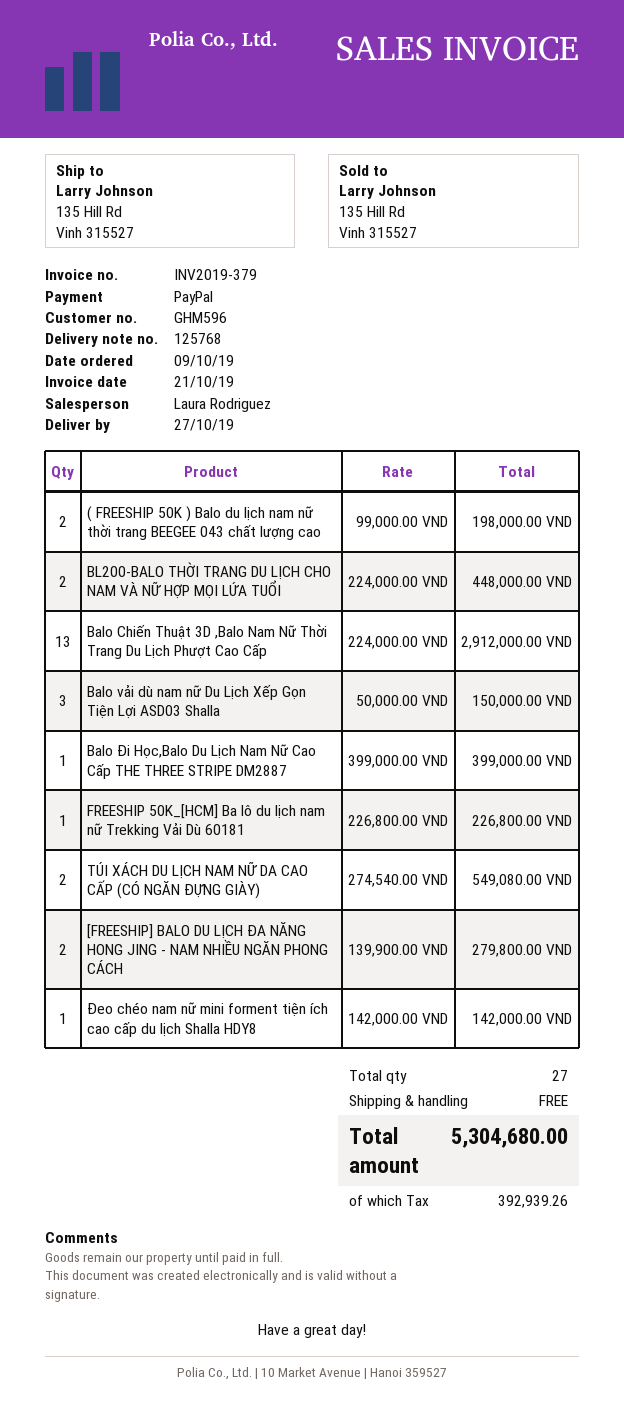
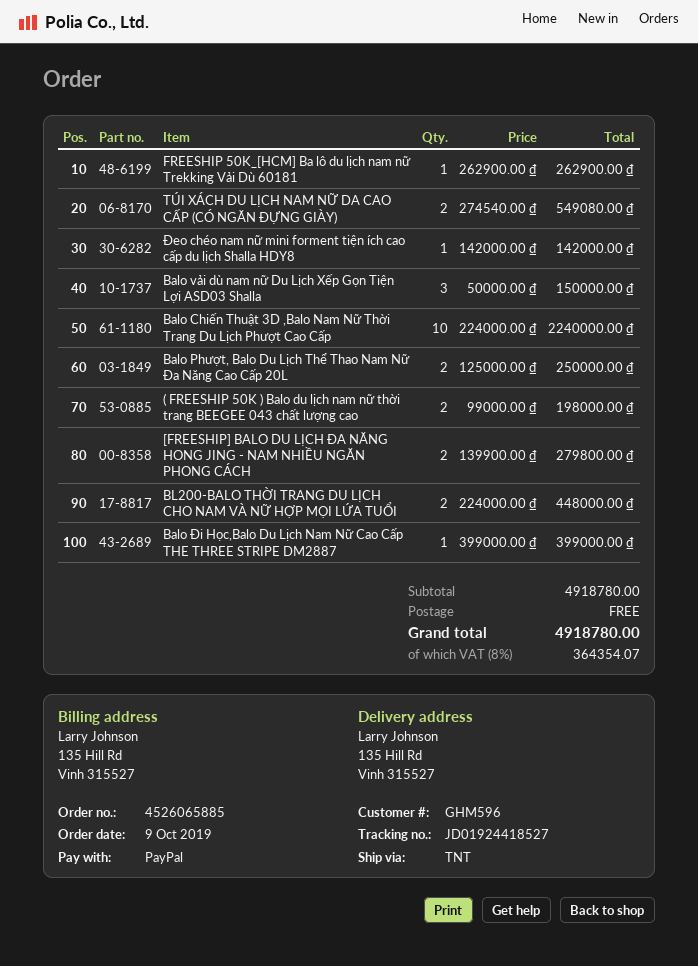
Balo Chiến Thuật 3D ,Balo Nam Nữ Thời Trang Du Lịch Phượt Cao Cấp: 13 x 224000.00 = 2912000.00 -> 10 x 224000.00 = 2240000.00
FREESHIP 50K_[HCM] Ba lô du lịch nam nữ Trekking Vải Dù 60181: 1 x 226800.00 = 226800.00 -> 1 x 262900.00 = 262900.00
Balo Phượt, Balo Du Lịch Thể Thao Nam Nữ Đa Năng Cao Cấp 20L: none -> 2 x 125000.00 = 250000.00
tax: 392939.26 -> 364354.07
total: 5304680.00 -> 4918780.00

